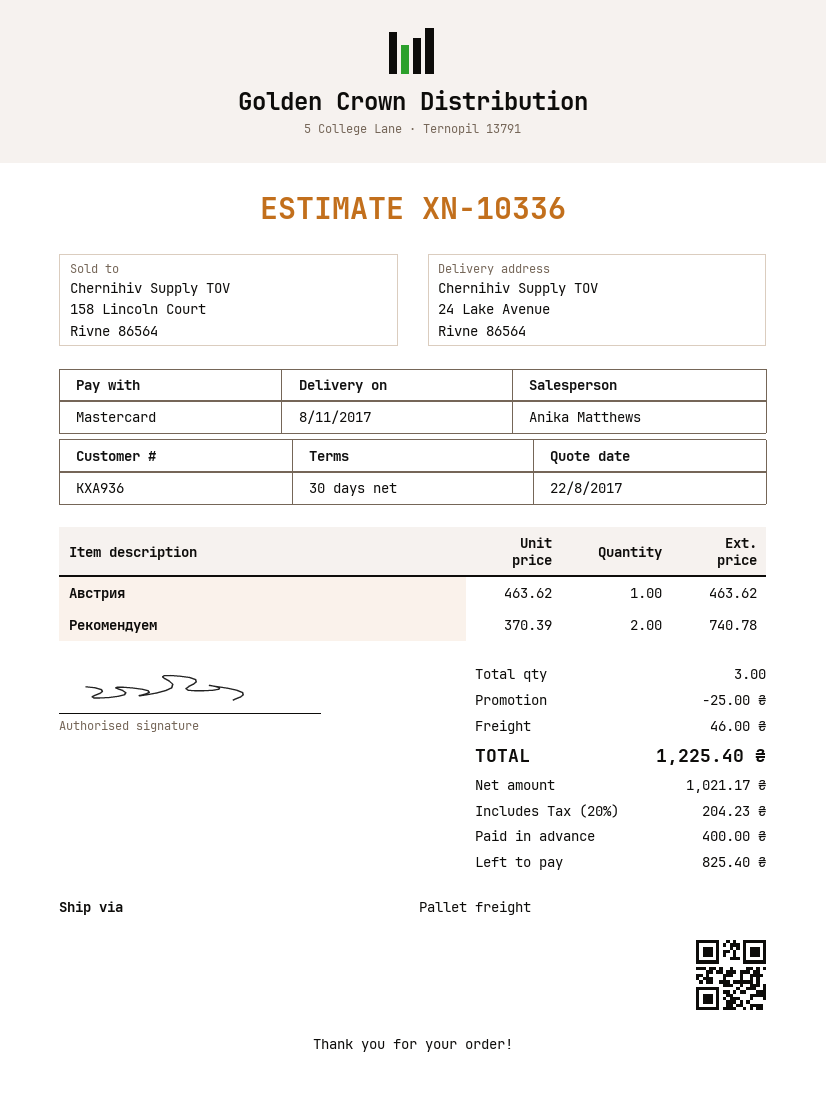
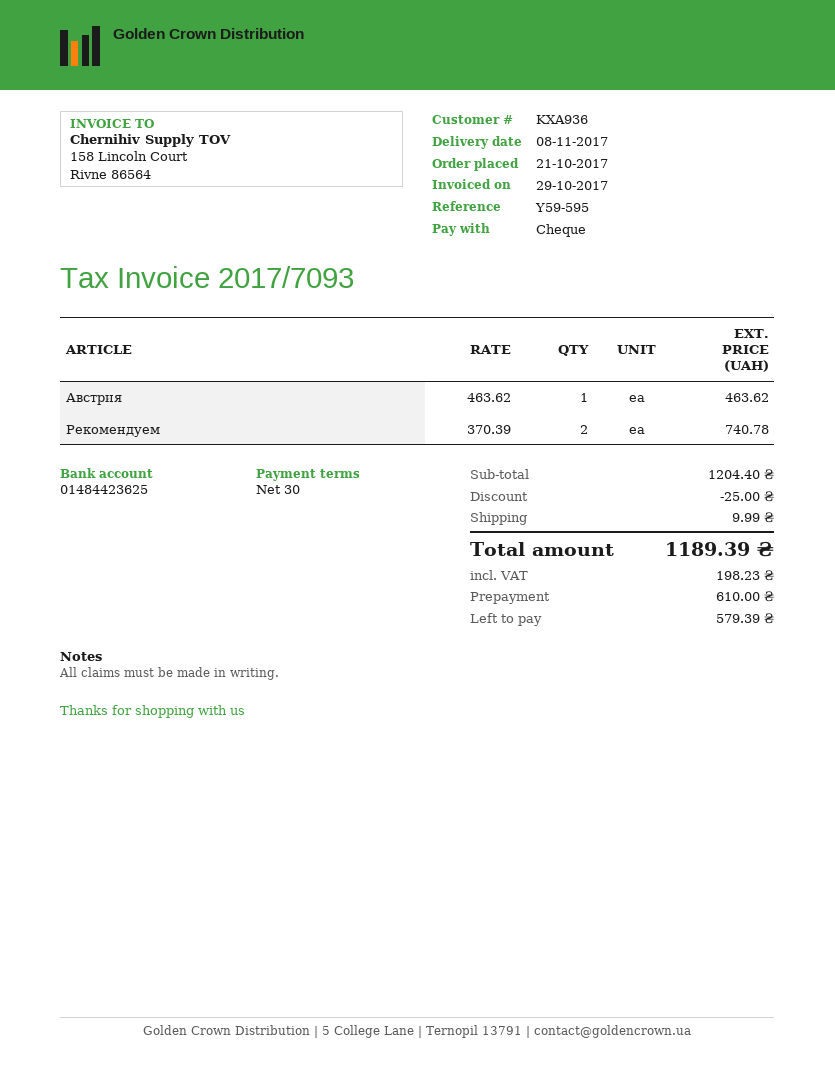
payment method: Mastercard -> cheque
shipping: 46.00 -> 9.99
tax: 204.23 -> 198.23
total: 1225.40 -> 1189.39
deposit: 400.00 -> 610.00
balance: 825.40 -> 579.39

